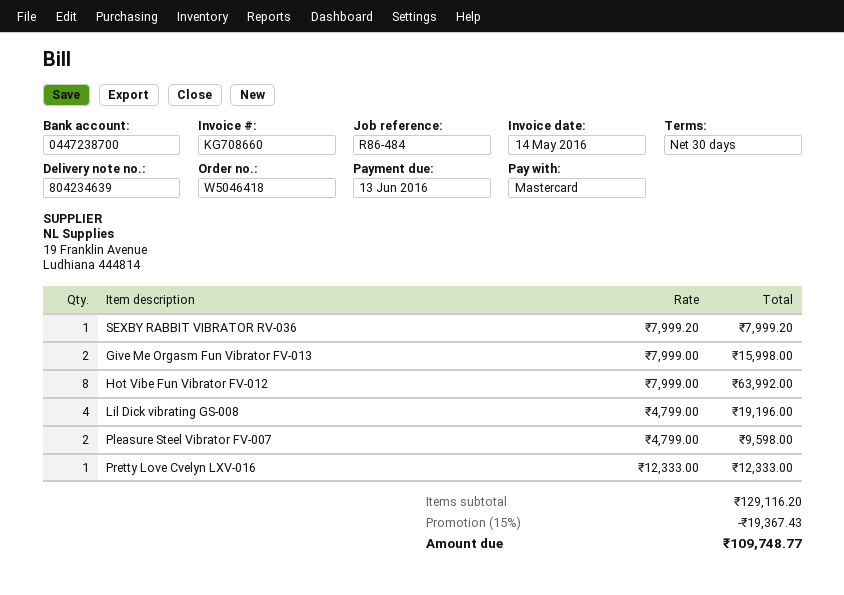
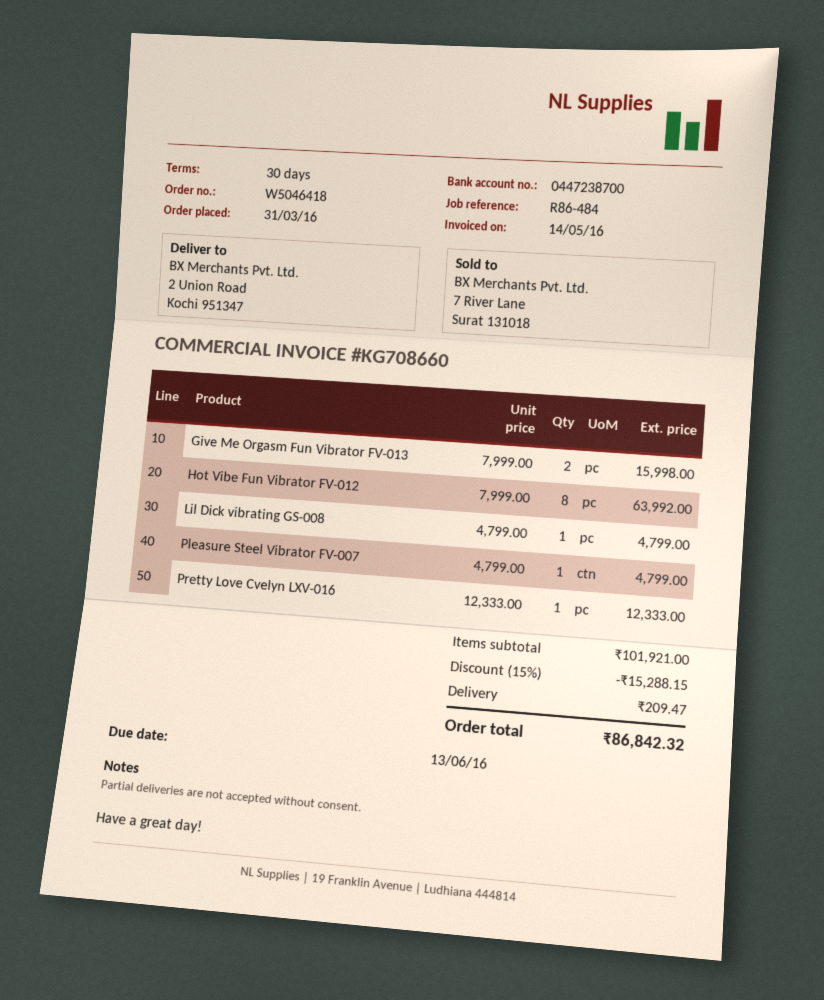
SEXBY RABBIT VIBRATOR RV-036: 1 x 7999.20 = 7999.20 -> none
Lil Dick vibrating GS-008: 4 x 4799.00 = 19196.00 -> 1 x 4799.00 = 4799.00
Pleasure Steel Vibrator FV-007: 2 x 4799.00 = 9598.00 -> 1 x 4799.00 = 4799.00
subtotal: 129116.20 -> 101921.00
discount: 15% = 19367.43 -> 15% = 15288.15
shipping: none -> 209.47
total: 109748.77 -> 86842.32

